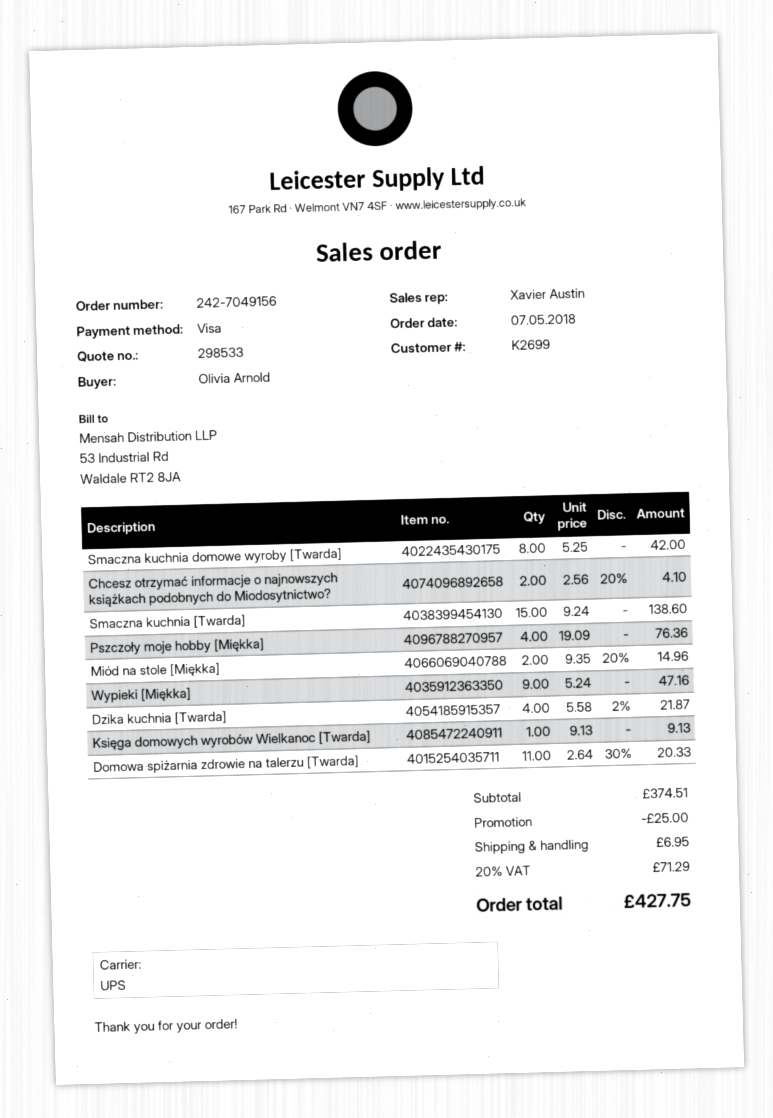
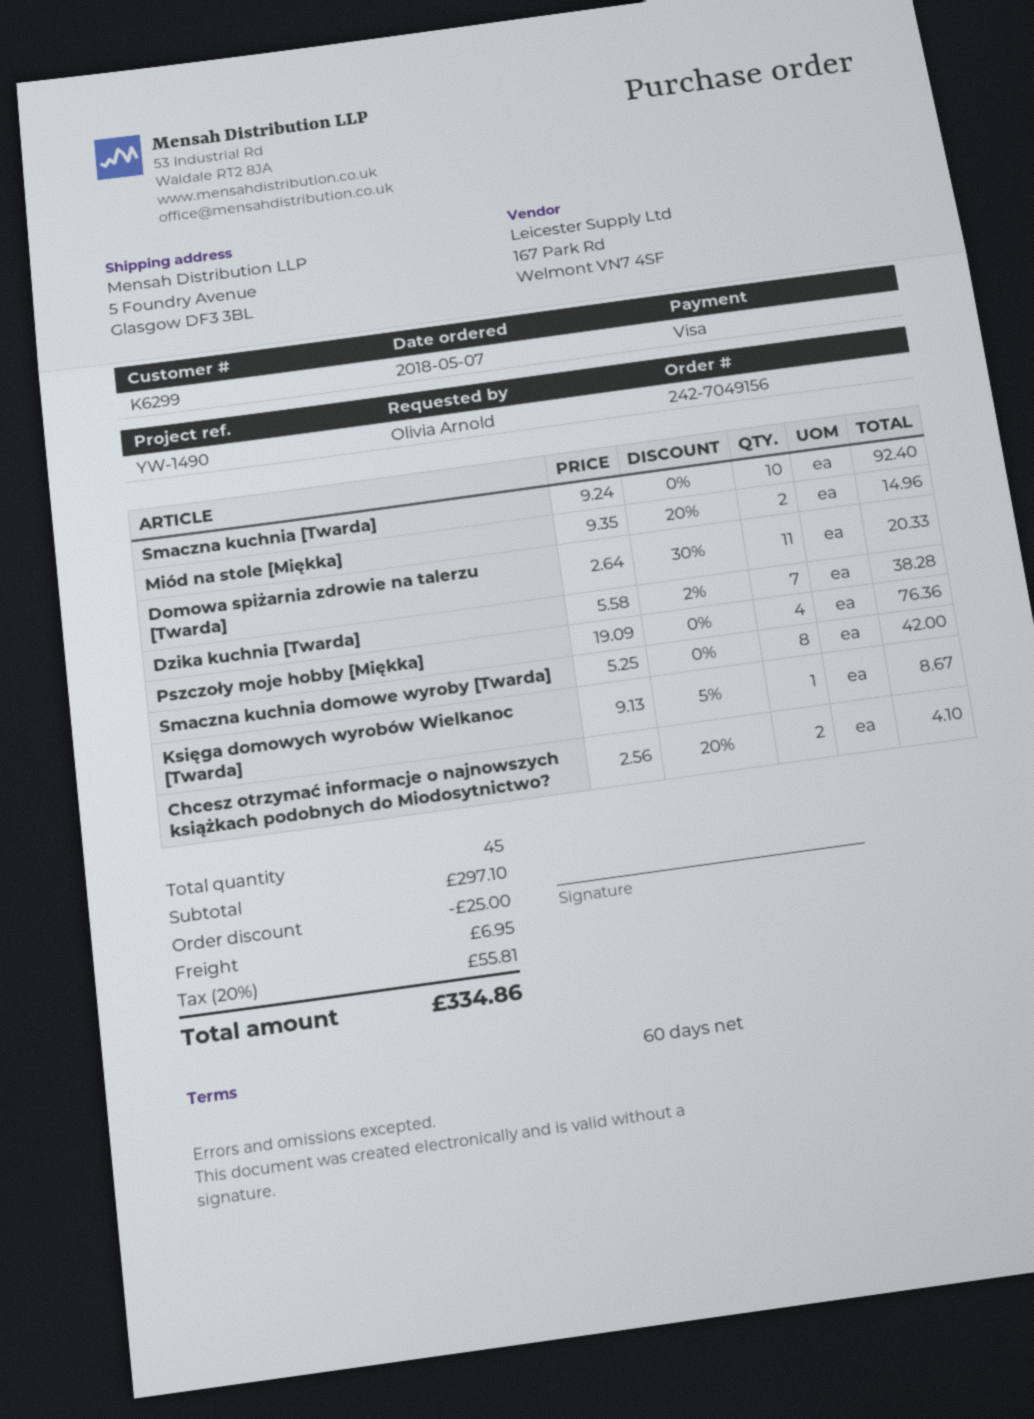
customer number: K2699 -> K6299
Smaczna kuchnia [Twarda]: 15 x 9.24 = 138.60 -> 10 x 9.24 = 92.40
Wypieki [Miękka]: 9 x 5.24 = 47.16 -> none
Dzika kuchnia [Twarda]: 4 x 5.58 - 2% = 21.87 -> 7 x 5.58 - 2% = 38.28
Księga domowych wyrobów Wielkanoc [Twarda]: 1 x 9.13 = 9.13 -> 1 x 9.13 - 5% = 8.67
subtotal: 374.51 -> 297.10
tax: 20% = 71.29 -> 20% = 55.81
total: 427.75 -> 334.86

